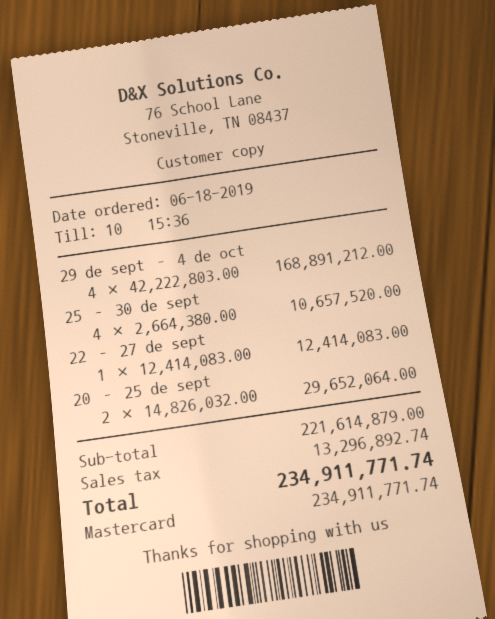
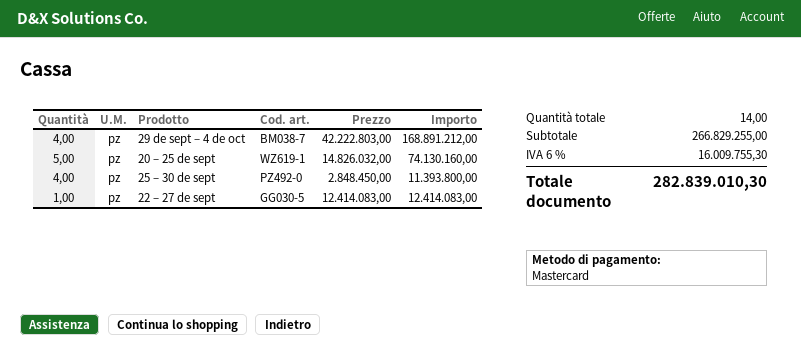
25 – 30 de sept: 4 x 2664380.00 = 10657520.00 -> 4 x 2848450.00 = 11393800.00
20 – 25 de sept: 2 x 14826032.00 = 29652064.00 -> 5 x 14826032.00 = 74130160.00
subtotal: 221614879.00 -> 266829255.00
tax: 13296892.74 -> 16009755.30
total: 234911771.74 -> 282839010.30

